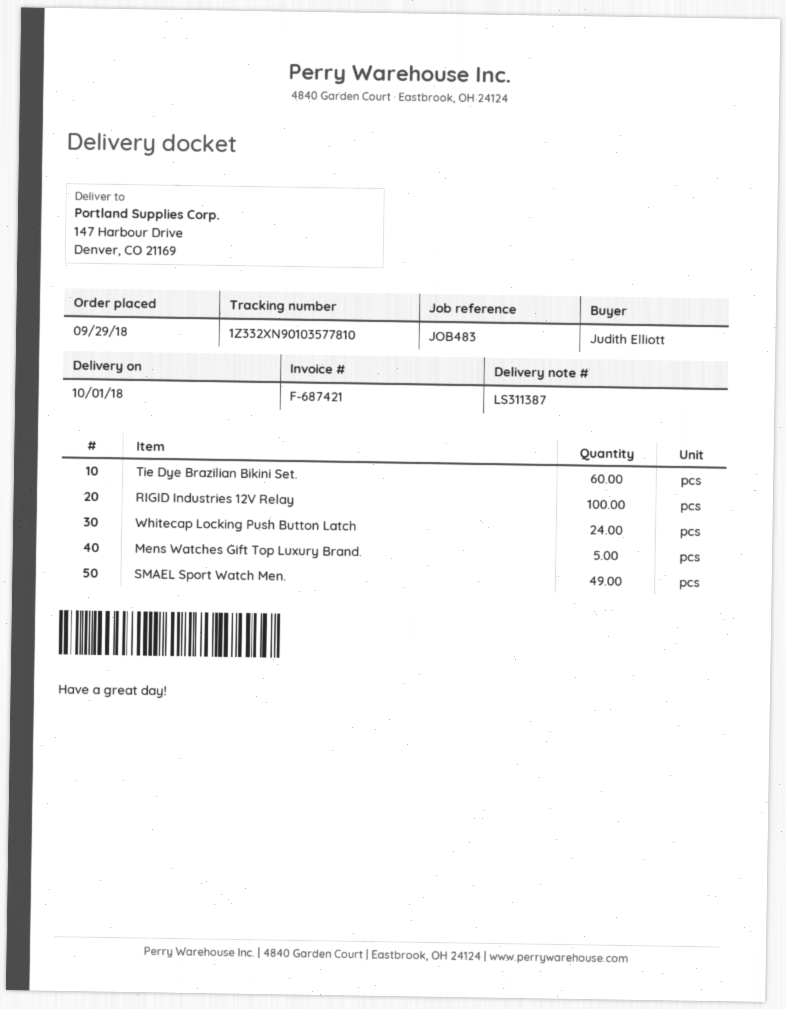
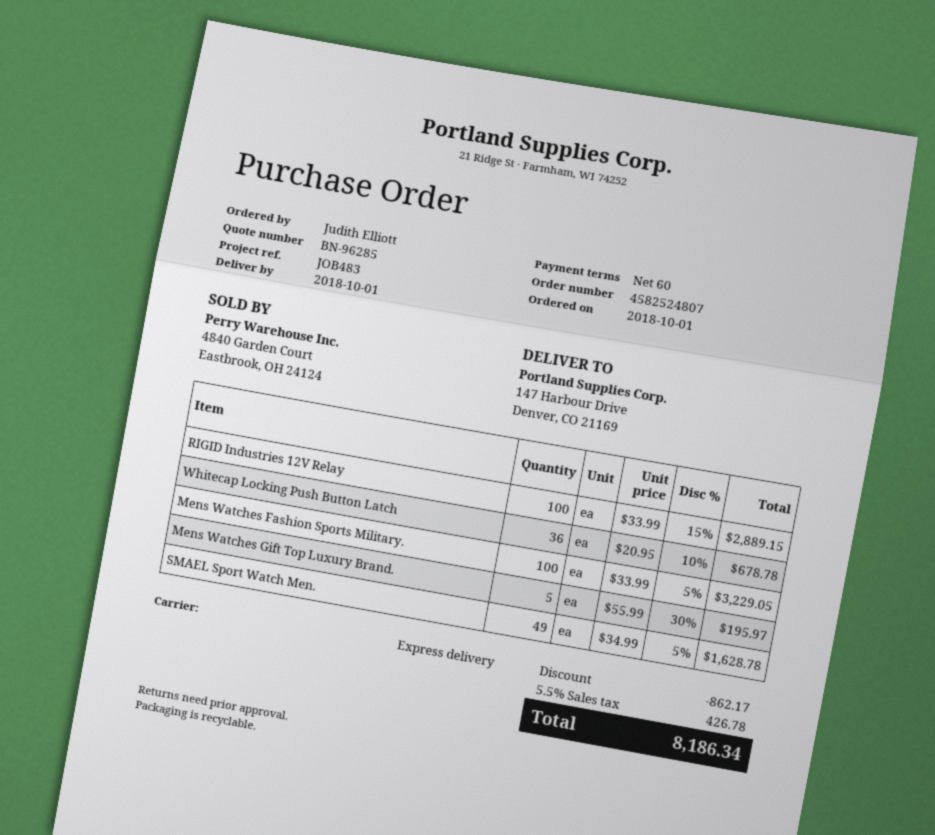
order date: 2018-09-29 -> 2018-10-01
Tie Dye Brazilian Bikini Set.: 60 -> none
Whitecap Locking Push Button Latch: 24 -> 36
Mens Watches Fashion Sports Military.: none -> 100

